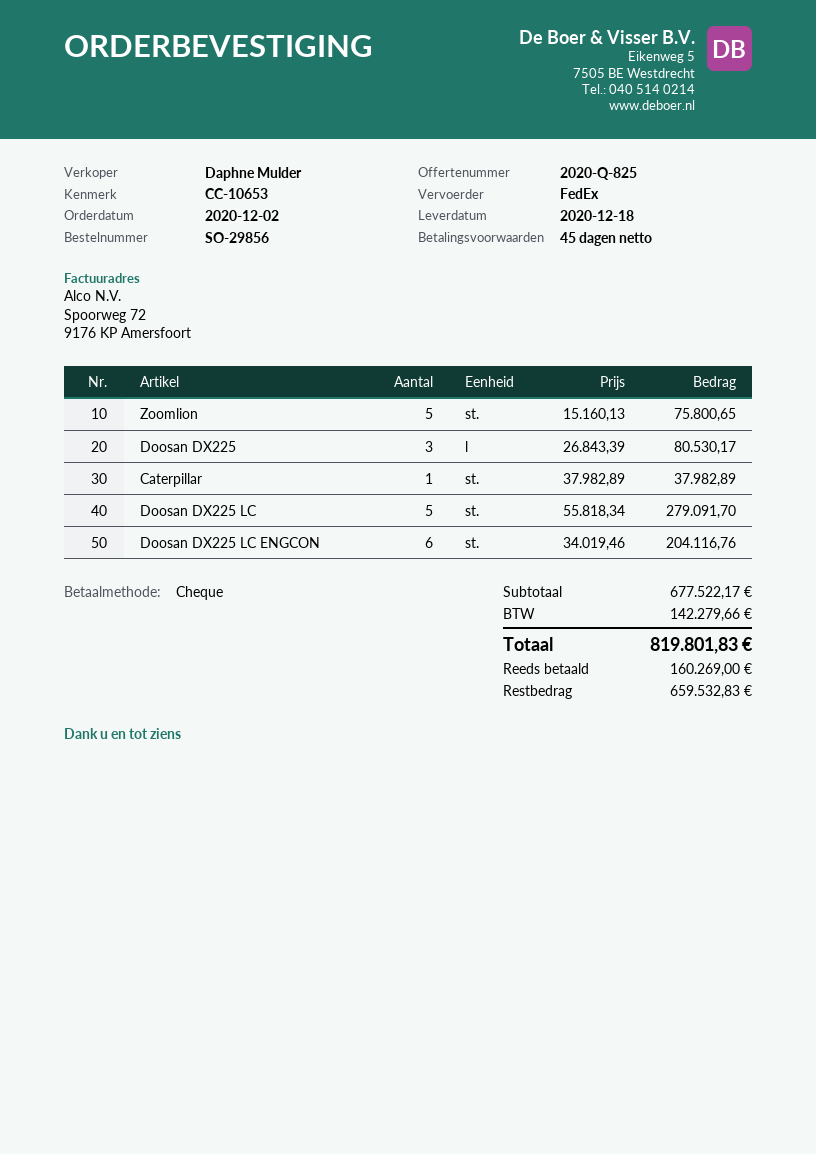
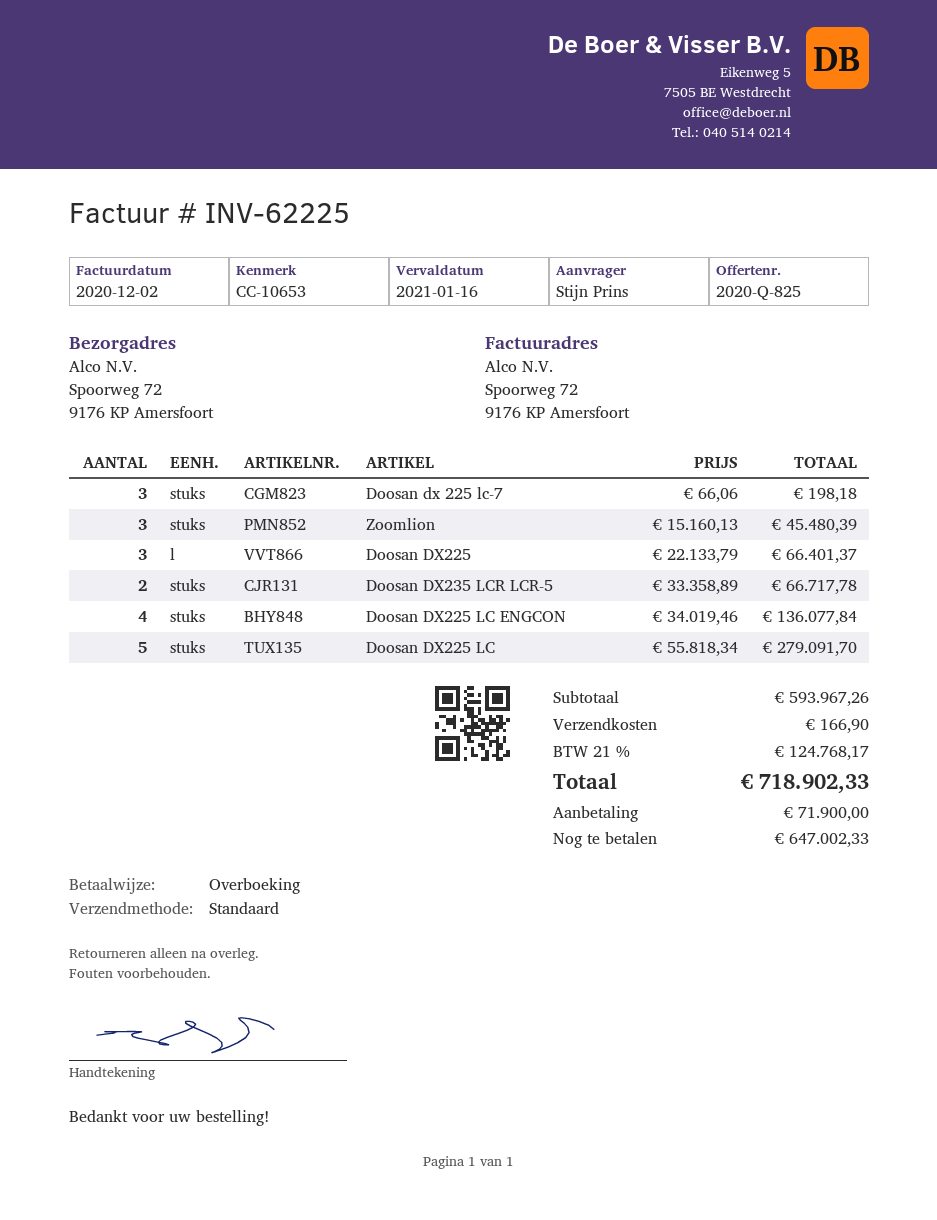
payment method: cheque -> bank transfer
shipping method: FedEx -> standard
Zoomlion: 5 x 15160.13 = 75800.65 -> 3 x 15160.13 = 45480.39
Doosan DX225: 3 x 26843.39 = 80530.17 -> 3 x 22133.79 = 66401.37
Caterpillar: 1 x 37982.89 = 37982.89 -> none
Doosan DX225 LC ENGCON: 6 x 34019.46 = 204116.76 -> 4 x 34019.46 = 136077.84
Doosan dx 225 lc-7: none -> 3 x 66.06 = 198.18
Doosan DX235 LCR LCR-5: none -> 2 x 33358.89 = 66717.78
subtotal: 677522.17 -> 593967.26
shipping: none -> 166.90
tax: 142279.66 -> 124768.17
total: 819801.83 -> 718902.33
deposit: 160269.00 -> 71900.00
balance: 659532.83 -> 647002.33

